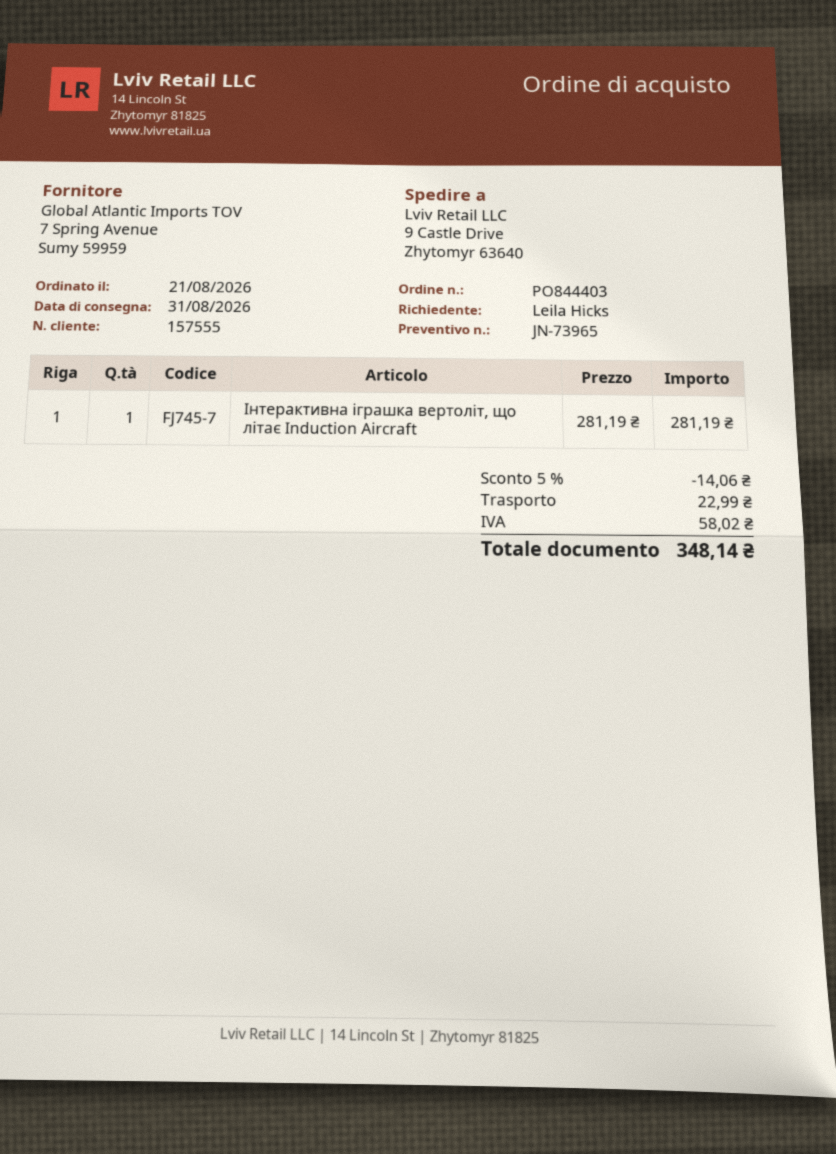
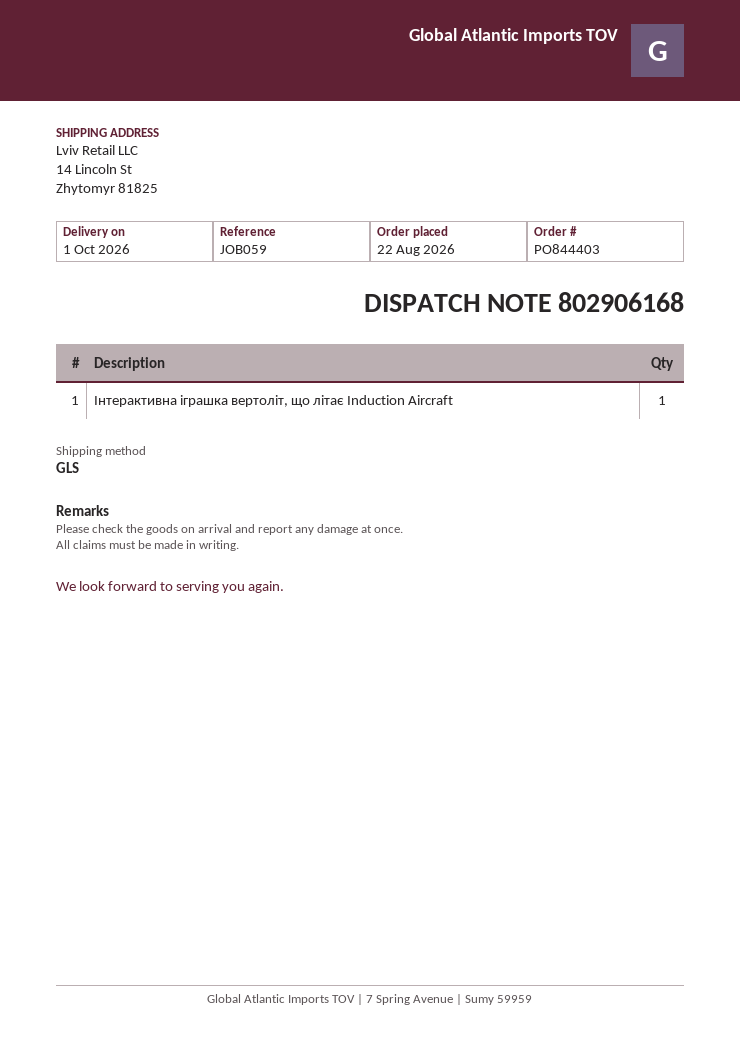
order date: 2026-08-21 -> 2026-08-22
delivery date: 2026-08-31 -> 2026-10-01
ship to: 9 Castle Drive, Zhytomyr 63640 -> 14 Lincoln St, Zhytomyr 81825

